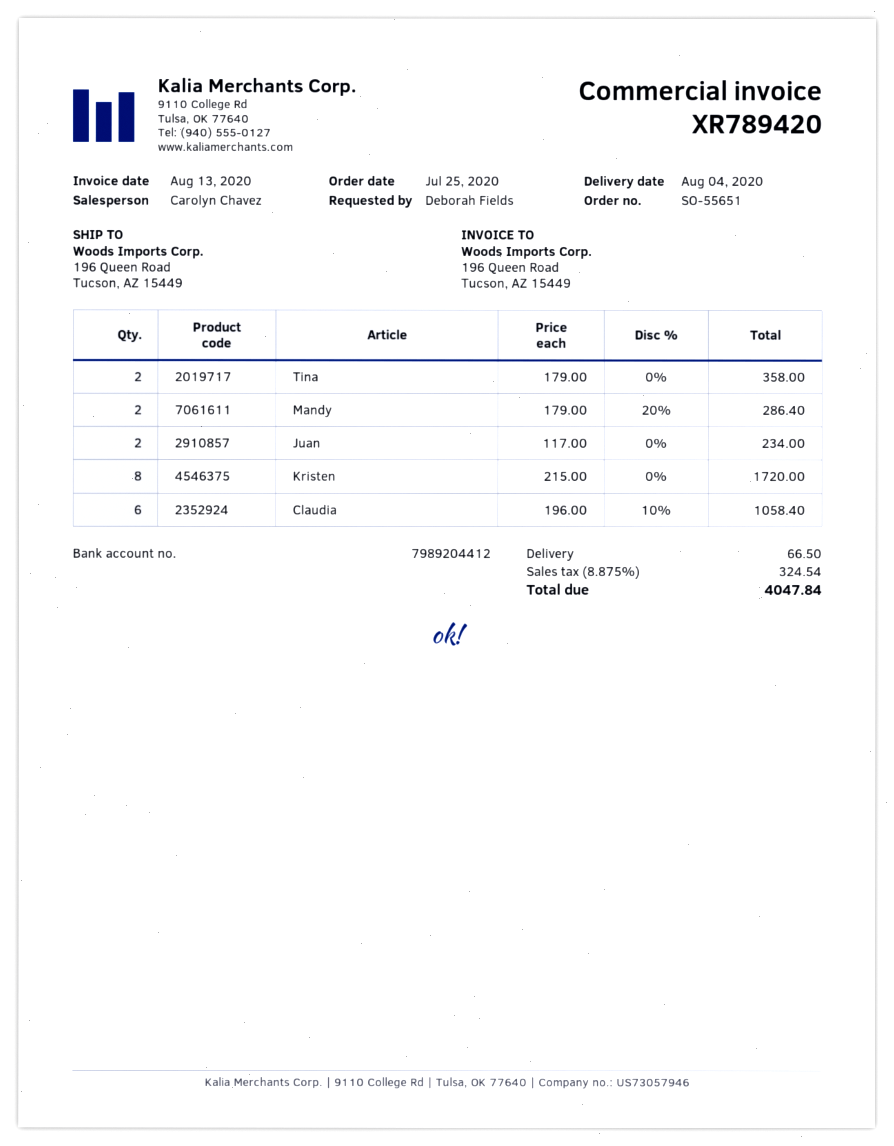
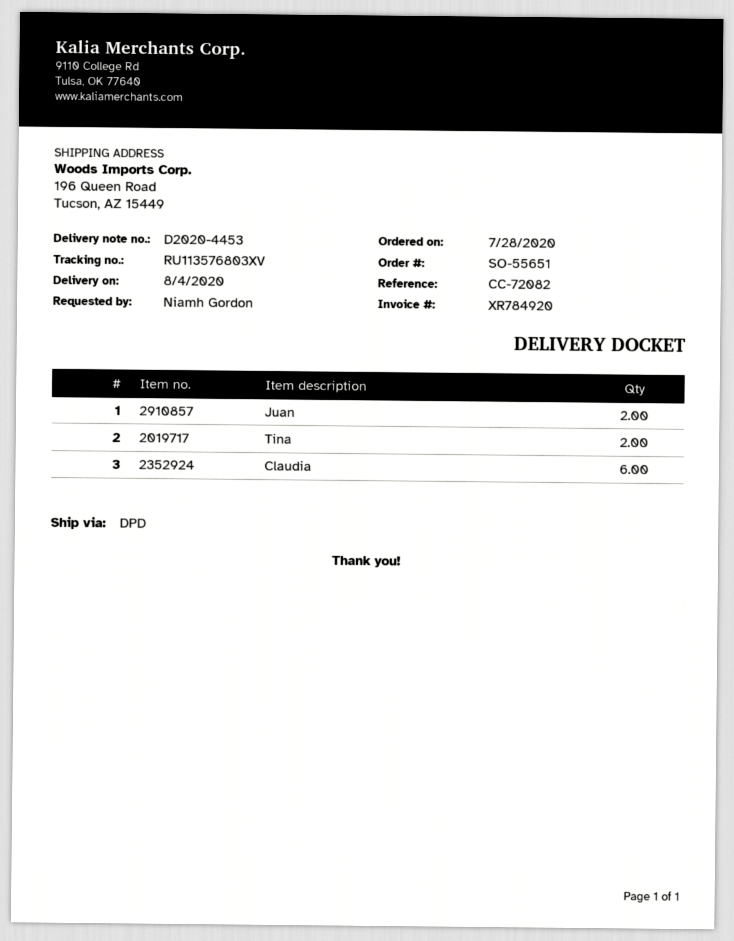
order date: 2020-07-25 -> 2020-07-28
invoice number: XR789420 -> XR784920
ordered by: Deborah Fields -> Niamh Gordon
Mandy: 2 -> none
Kristen: 8 -> none

